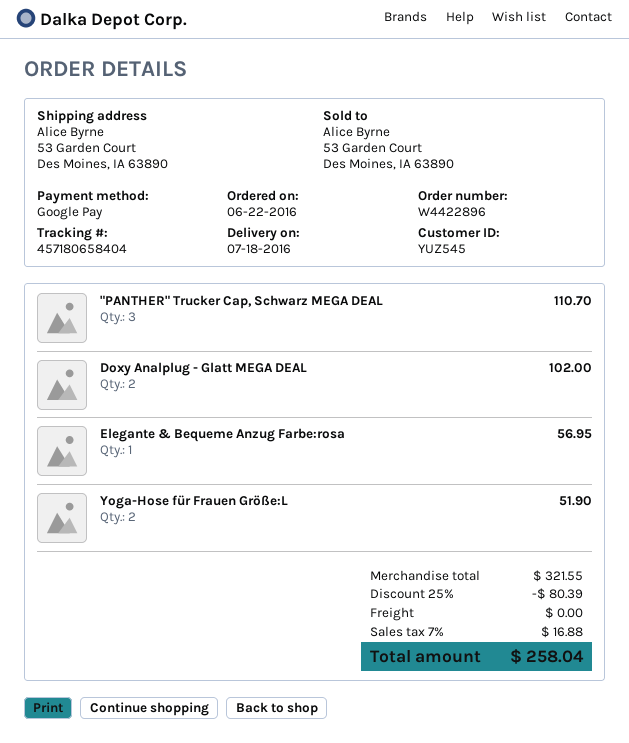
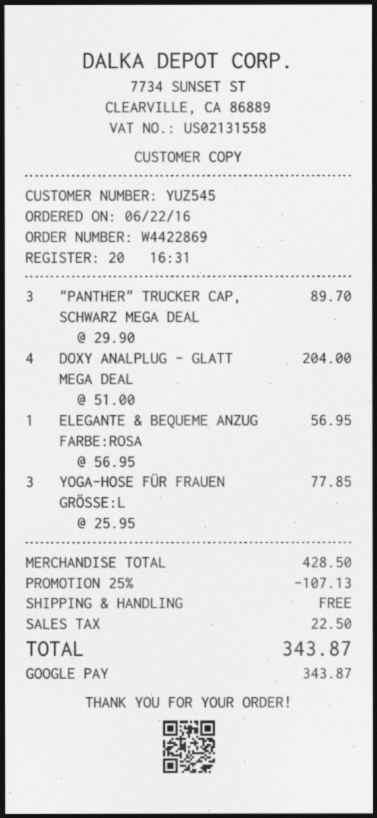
order number: W4422896 -> W4422869
"PANTHER" Trucker Cap, Schwarz MEGA DEAL: 3 for 110.70 -> 3 for 89.70
Doxy Analplug - Glatt MEGA DEAL: 2 for 102.00 -> 4 for 204.00
Yoga-Hose für Frauen Größe:L: 2 for 51.90 -> 3 for 77.85
subtotal: 321.55 -> 428.50
discount: 25% = 80.39 -> 25% = 107.13
tax: 16.88 -> 22.50
total: 258.04 -> 343.87

